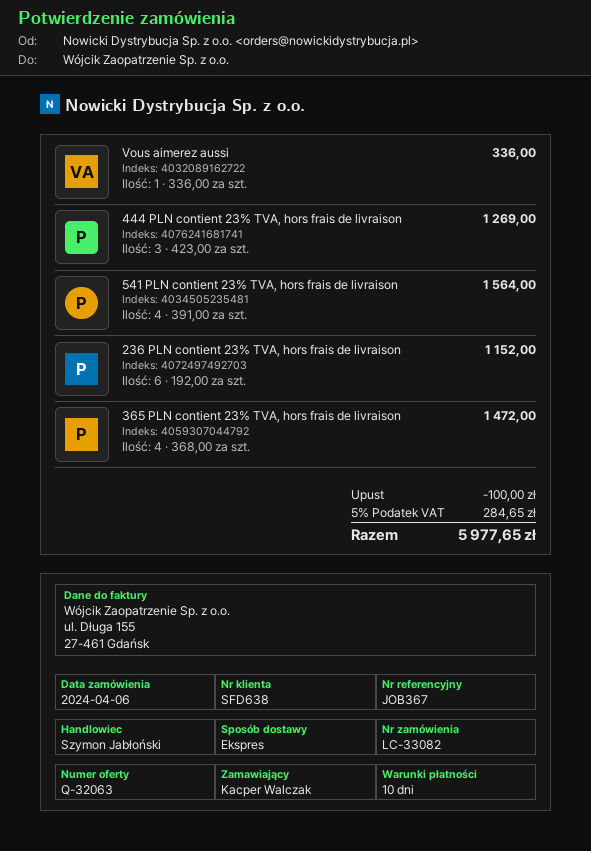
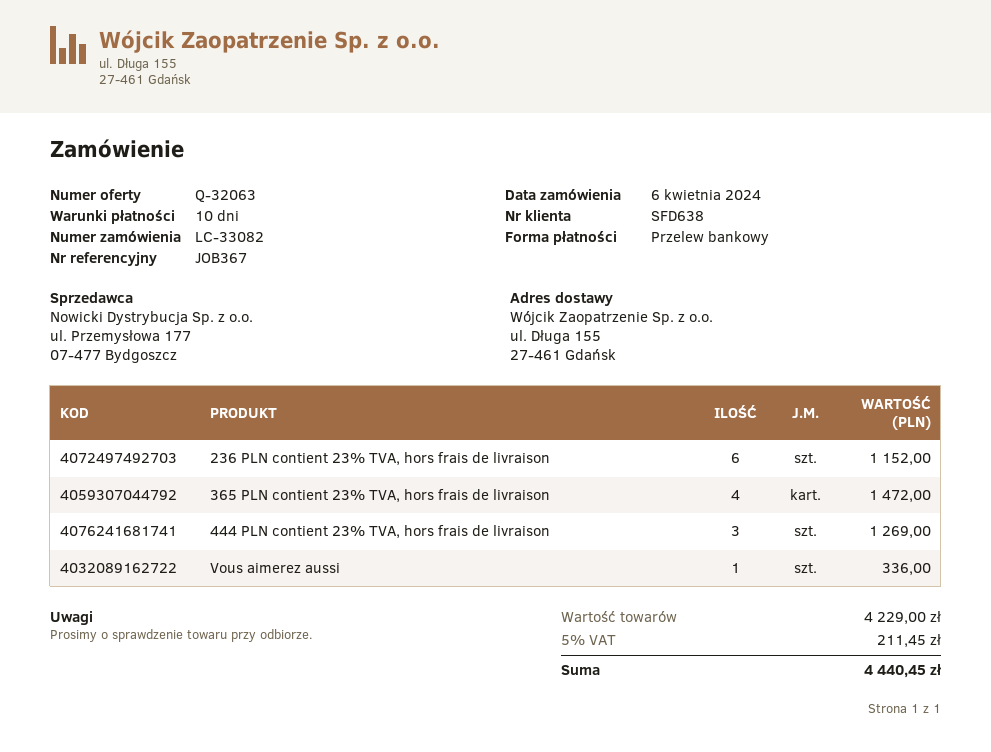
541 PLN contient 23% TVA, hors frais de livraison: 4 for 1564.00 -> none
discount: 100.00 -> none
tax: 5% = 284.65 -> 5% = 211.45
total: 5977.65 -> 4440.45

